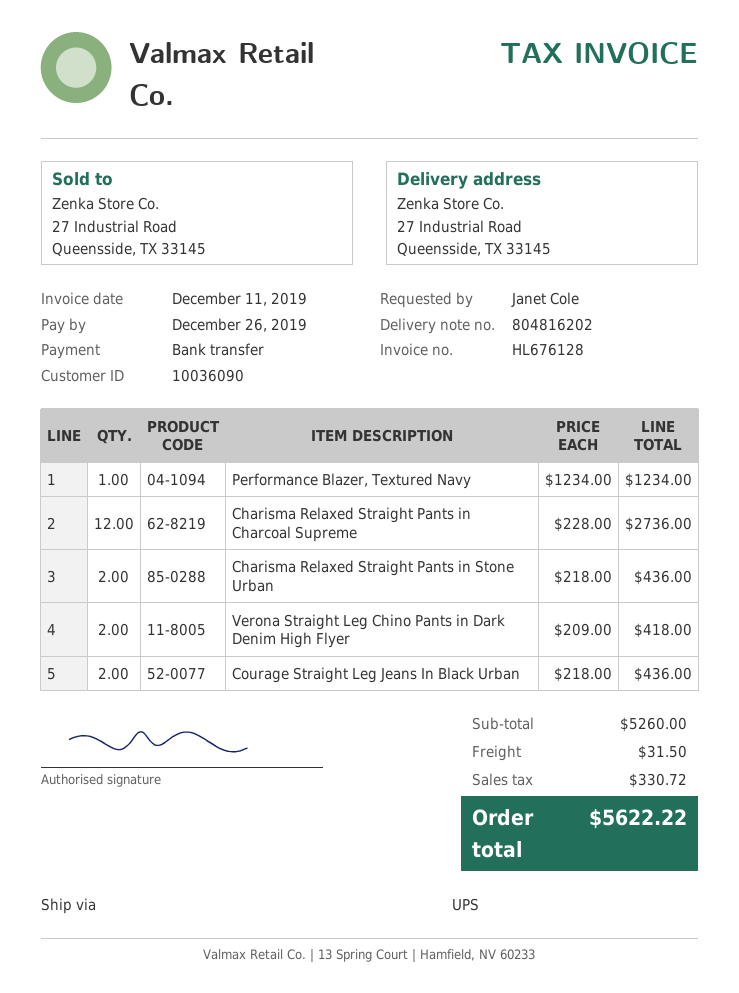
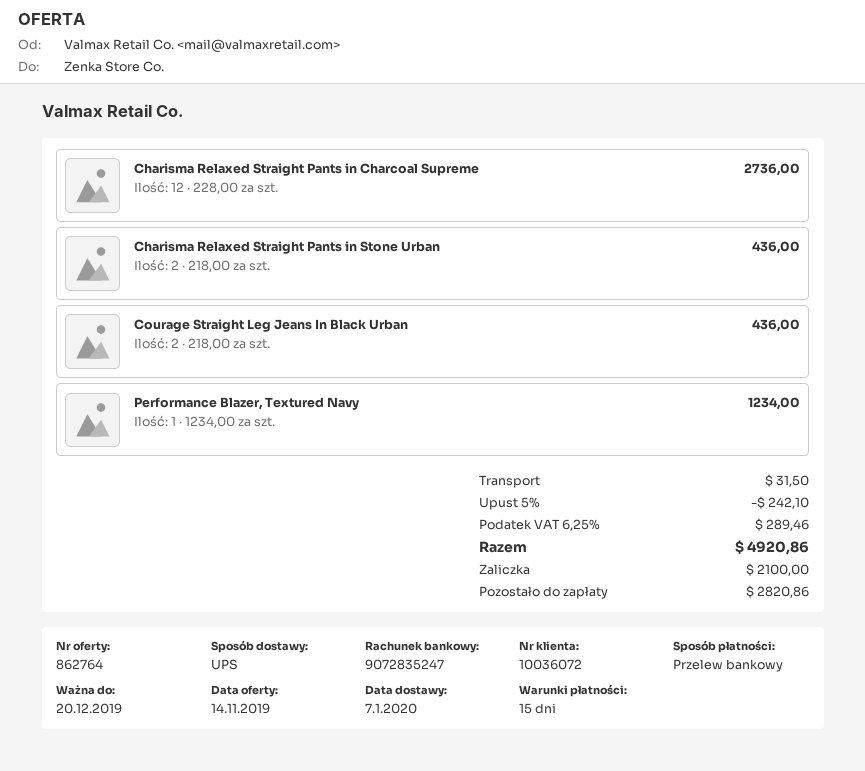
customer number: 10036090 -> 10036072
Verona Straight Leg Chino Pants in Dark Denim High Flyer: 2 x 209.00 = 418.00 -> none
discount: none -> 5% = 242.10
tax: 330.72 -> 289.46
total: 5622.22 -> 4920.86

